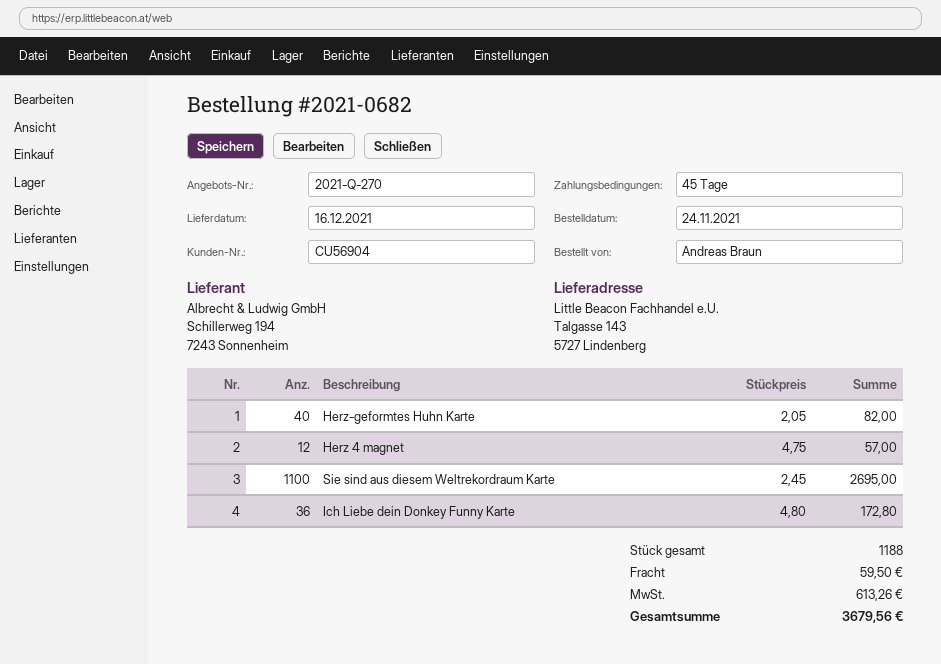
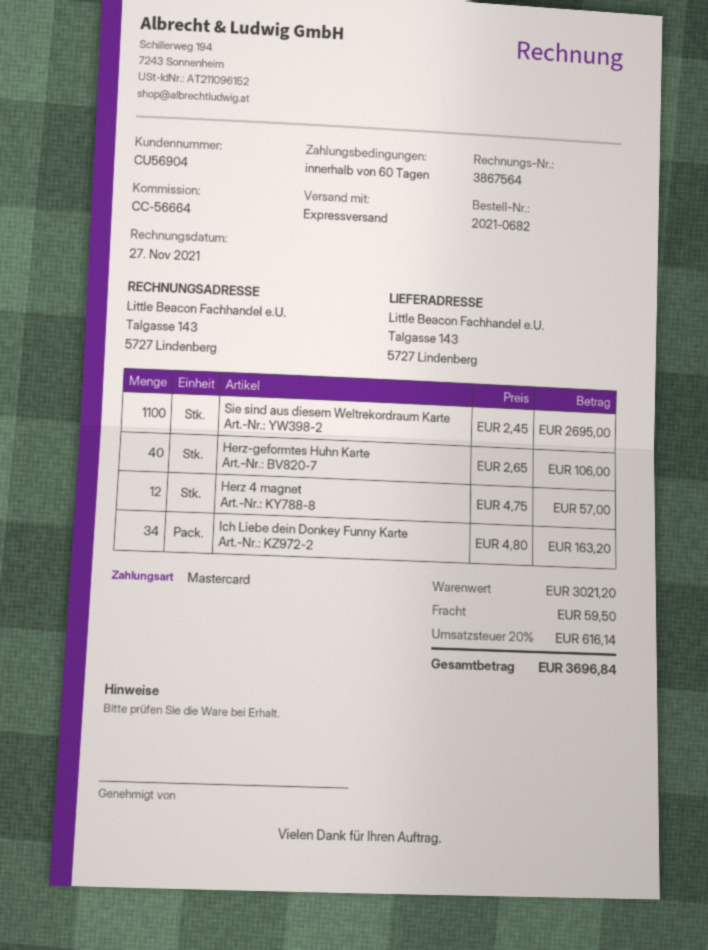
payment terms: 45 days -> 60 days
Herz-geformtes Huhn Karte: 40 x 2.05 = 82.00 -> 40 x 2.65 = 106.00
Ich Liebe dein Donkey Funny Karte: 36 x 4.80 = 172.80 -> 34 x 4.80 = 163.20
tax: 613.26 -> 616.14
total: 3679.56 -> 3696.84

